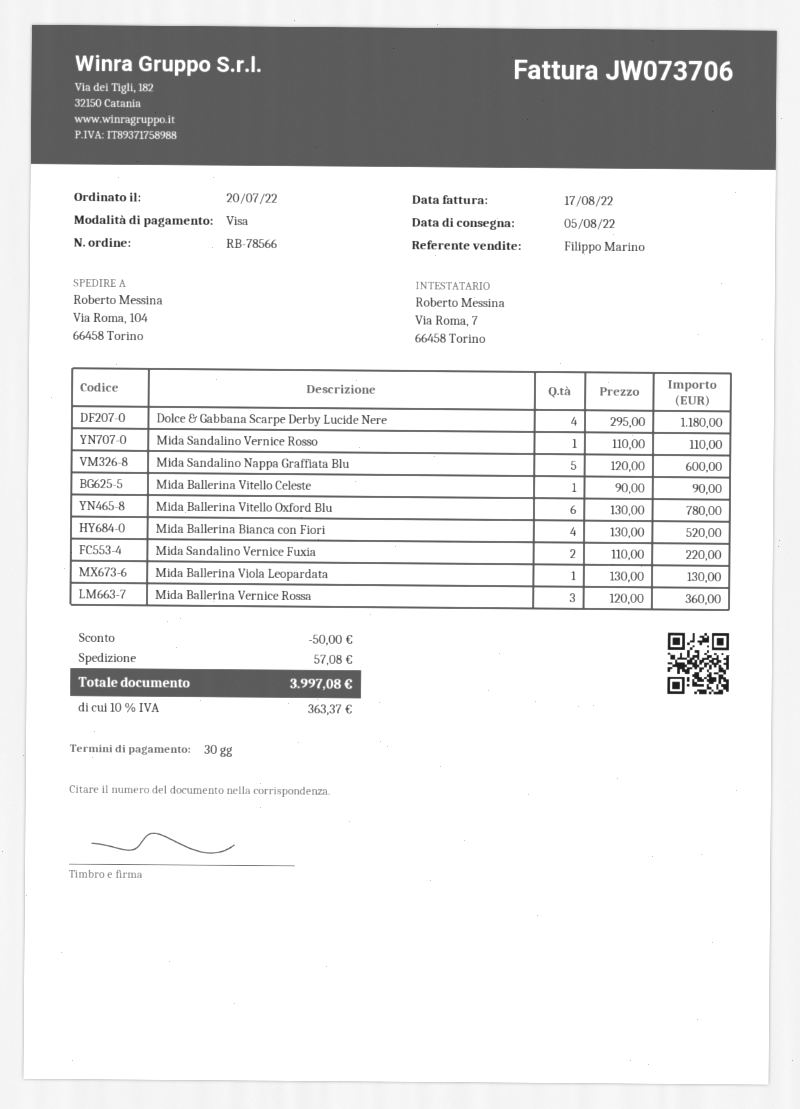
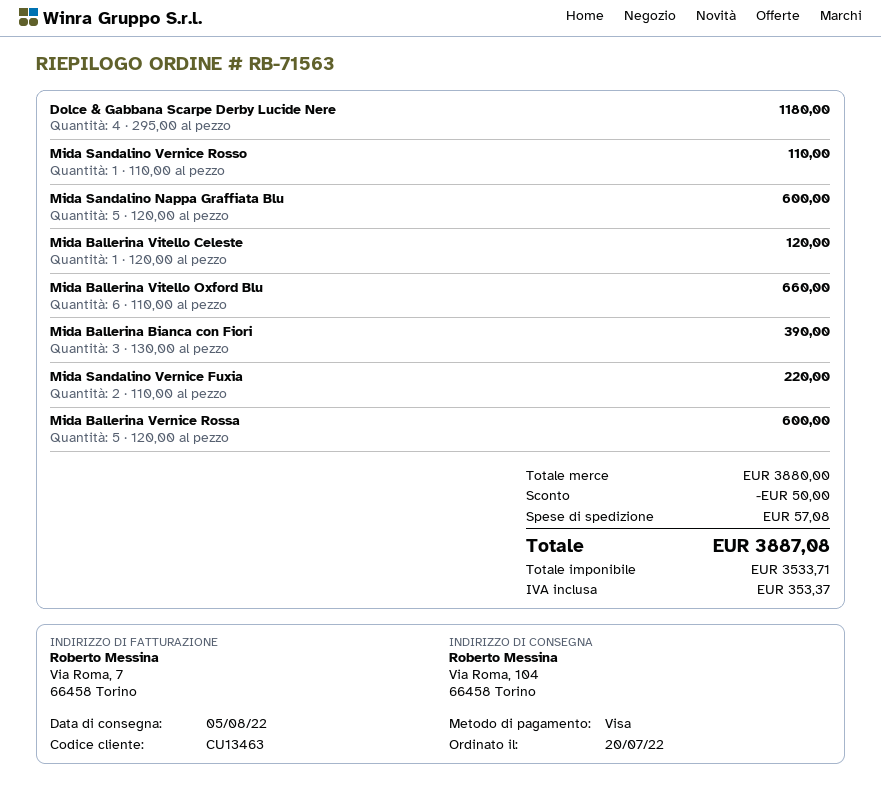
order number: RB-78566 -> RB-71563
Mida Ballerina Vitello Celeste: 1 x 90.00 = 90.00 -> 1 x 120.00 = 120.00
Mida Ballerina Vitello Oxford Blu: 6 x 130.00 = 780.00 -> 6 x 110.00 = 660.00
Mida Ballerina Bianca con Fiori: 4 x 130.00 = 520.00 -> 3 x 130.00 = 390.00
Mida Ballerina Viola Leopardata: 1 x 130.00 = 130.00 -> none
Mida Ballerina Vernice Rossa: 3 x 120.00 = 360.00 -> 5 x 120.00 = 600.00
tax: 363.37 -> 353.37
total: 3997.08 -> 3887.08

